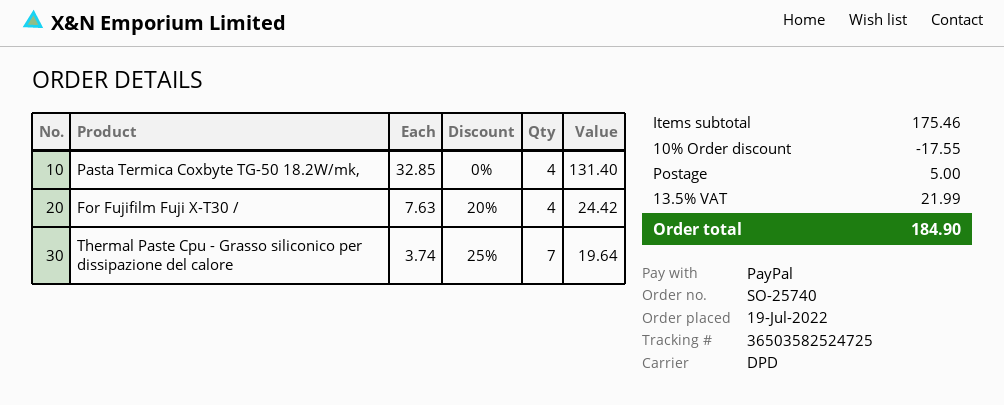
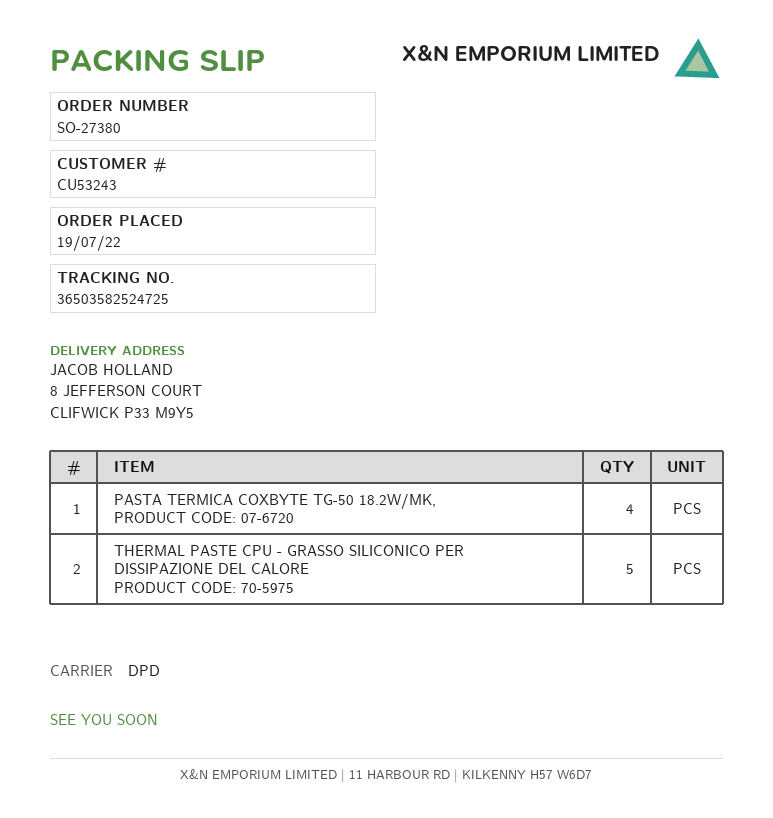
order number: SO-25740 -> SO-27380
For Fujifilm Fuji X-T30 /: 4 -> none
Thermal Paste Cpu - Grasso siliconico per dissipazione del calore: 7 -> 5

